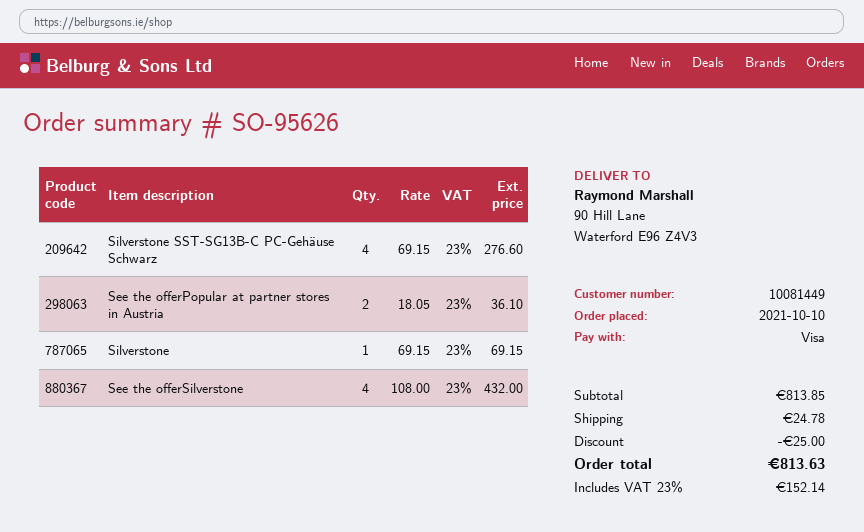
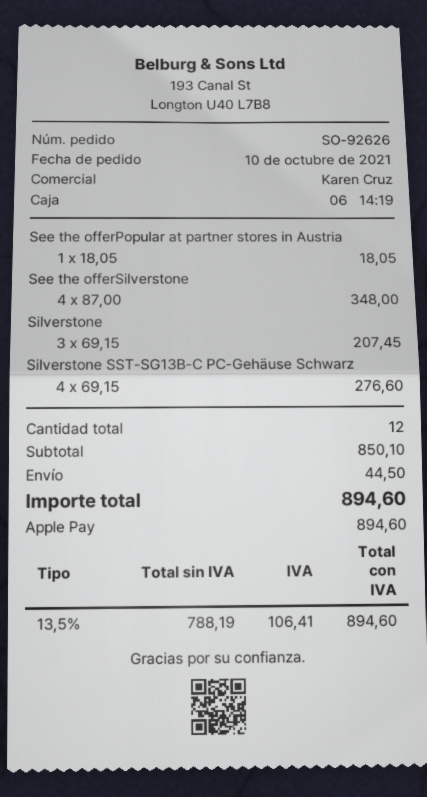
order number: SO-95626 -> SO-92626
payment method: Visa -> Apple Pay
See the offerPopular at partner stores in Austria: 2 x 18.05 = 36.10 -> 1 x 18.05 = 18.05
Silverstone: 1 x 69.15 = 69.15 -> 3 x 69.15 = 207.45
See the offerSilverstone: 4 x 108.00 = 432.00 -> 4 x 87.00 = 348.00
subtotal: 813.85 -> 850.10
discount: 25.00 -> none
shipping: 24.78 -> 44.50
tax: 23% = 152.14 -> 13.5% = 106.41
total: 813.63 -> 894.60

